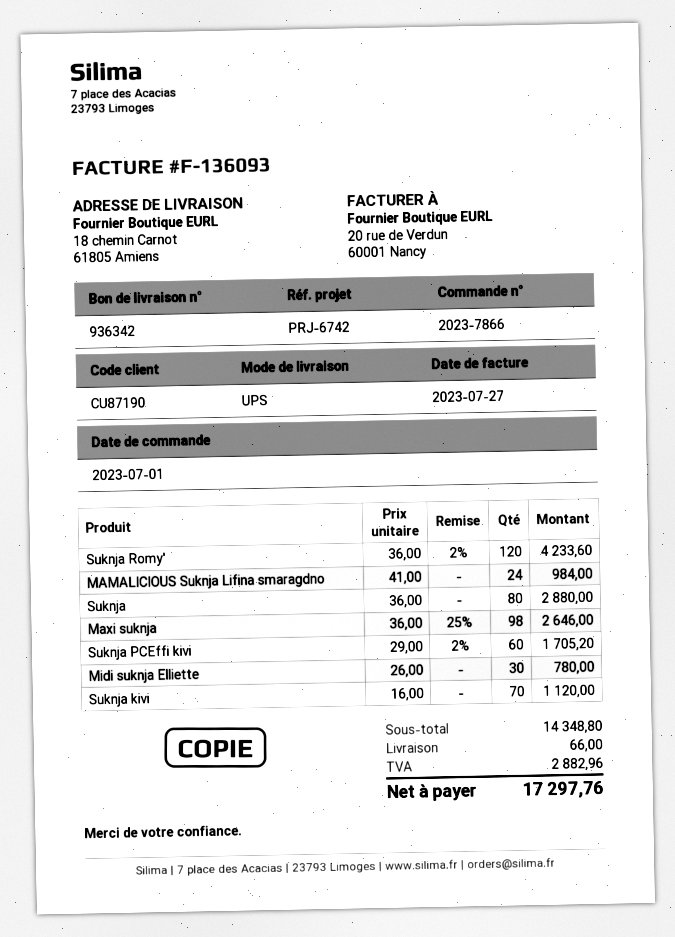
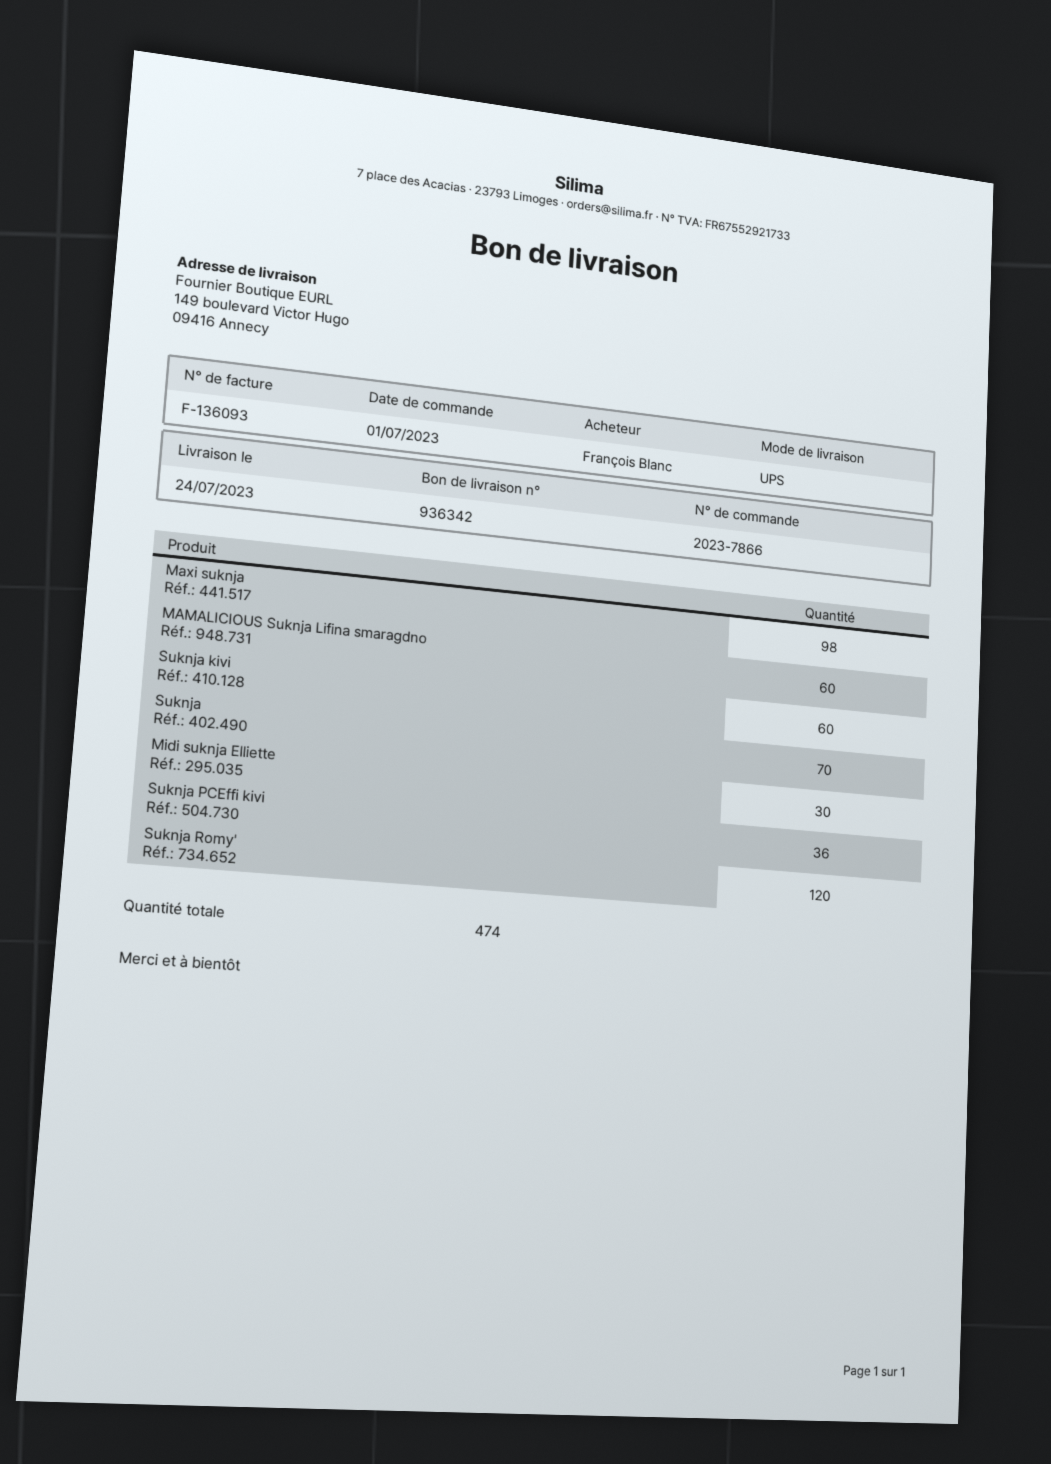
ship to: 18 chemin Carnot, 61805 Amiens -> 149 boulevard Victor Hugo, 09416 Annecy
MAMALICIOUS Suknja Lifina smaragdno: 24 -> 60
Suknja: 80 -> 70
Suknja PCEffi kivi: 60 -> 36
Suknja kivi: 70 -> 60

